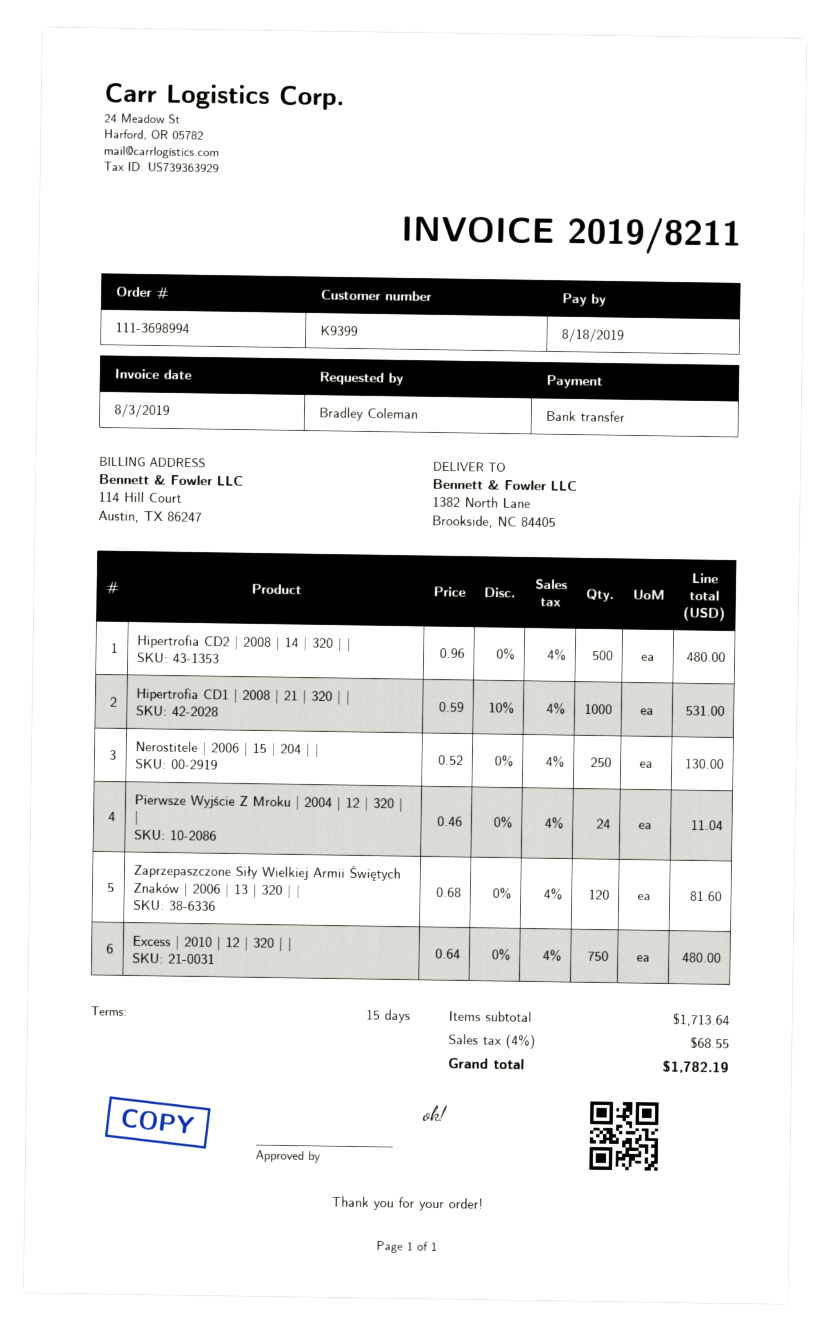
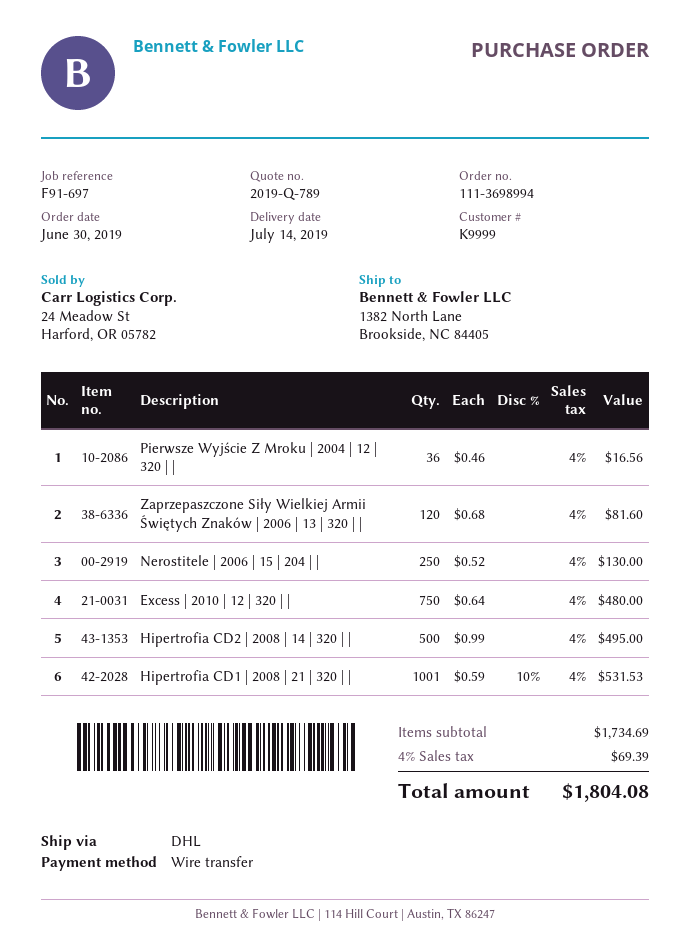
customer number: K9399 -> K9999
Hipertrofia CD2 | 2008 | 14 | 320 | |: 500 x 0.96 = 480.00 -> 500 x 0.99 = 495.00
Hipertrofia CD1 | 2008 | 21 | 320 | |: 1000 x 0.59 - 10% = 531.00 -> 1001 x 0.59 - 10% = 531.53
Pierwsze Wyjście Z Mroku | 2004 | 12 | 320 | |: 24 x 0.46 = 11.04 -> 36 x 0.46 = 16.56
subtotal: 1713.64 -> 1734.69
tax: 4% = 68.55 -> 4% = 69.39
total: 1782.19 -> 1804.08

